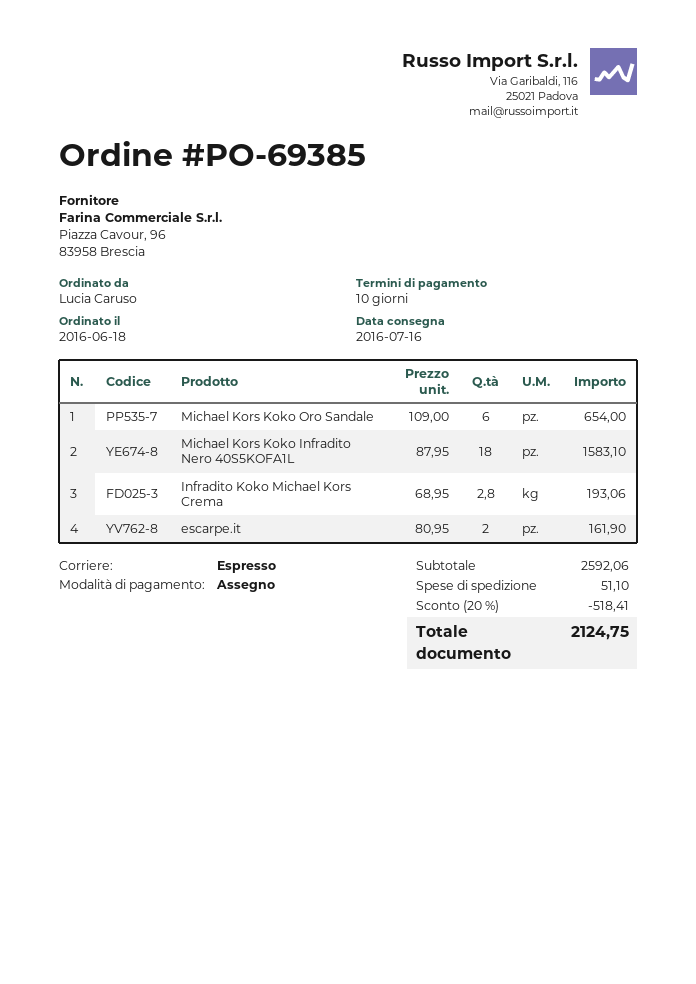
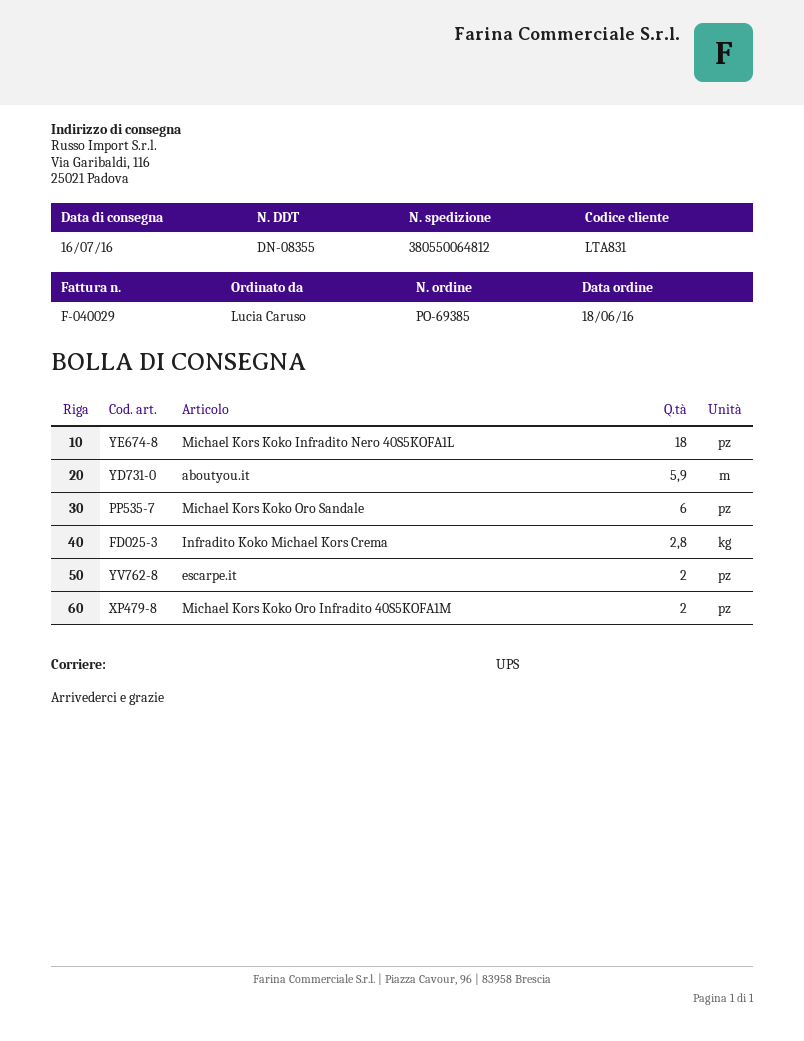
shipping method: express -> UPS
aboutyou.it: none -> 5.9
Michael Kors Koko Oro Infradito 40S5KOFA1M: none -> 2

